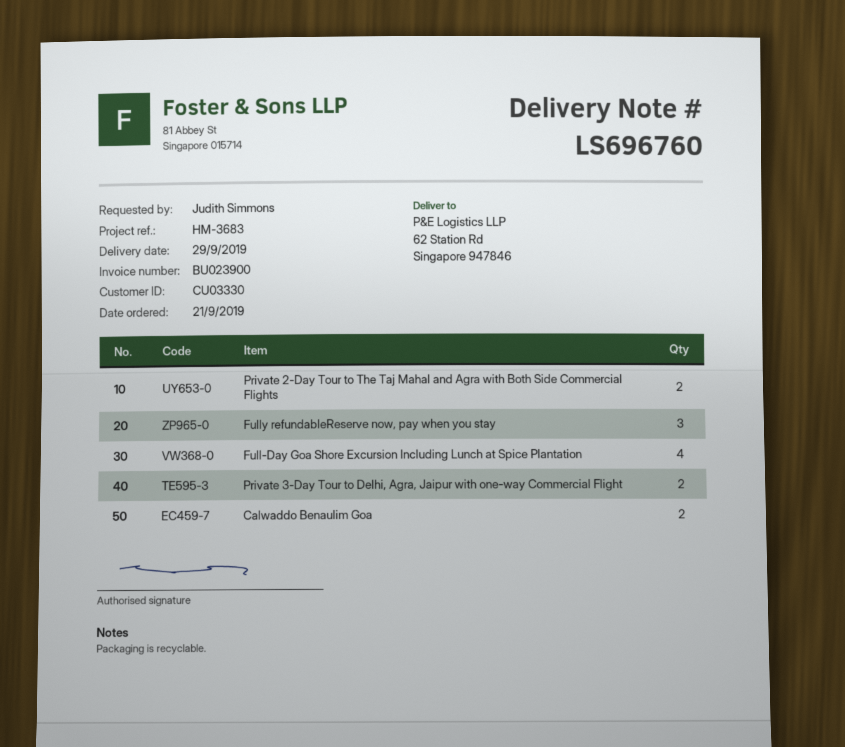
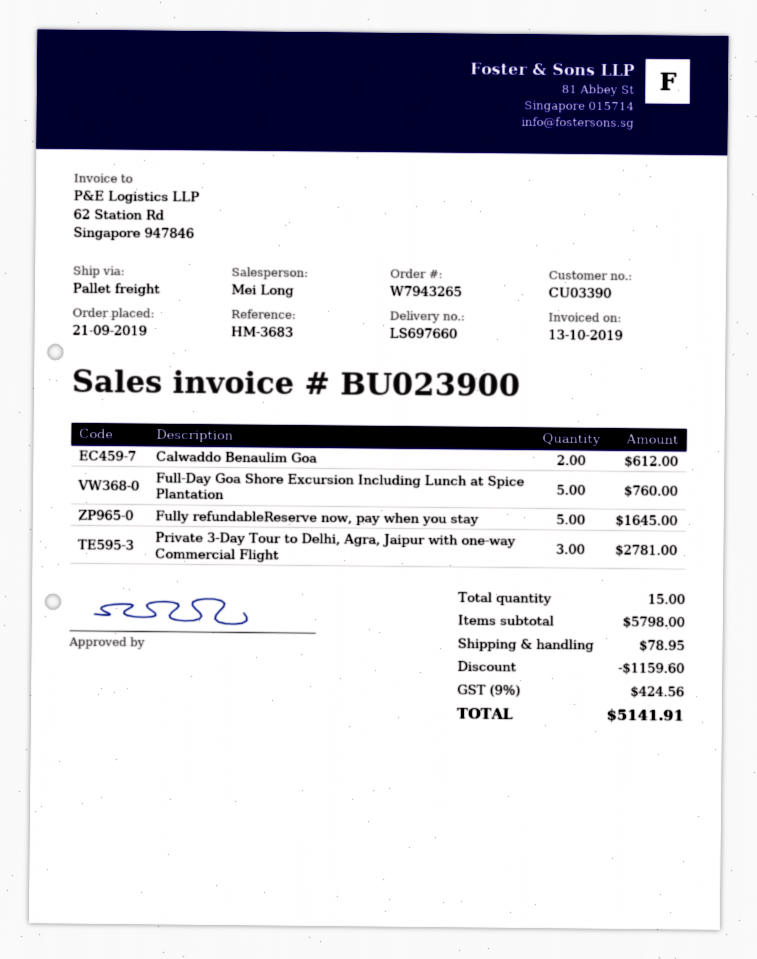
delivery note number: LS696760 -> LS697660
customer number: CU03330 -> CU03390
Private 2-Day Tour to The Taj Mahal and Agra with Both Side Commercial Flights: 2 -> none
Fully refundableReserve now, pay when you stay: 3 -> 5
Full-Day Goa Shore Excursion Including Lunch at Spice Plantation: 4 -> 5
Private 3-Day Tour to Delhi, Agra, Jaipur with one-way Commercial Flight: 2 -> 3

